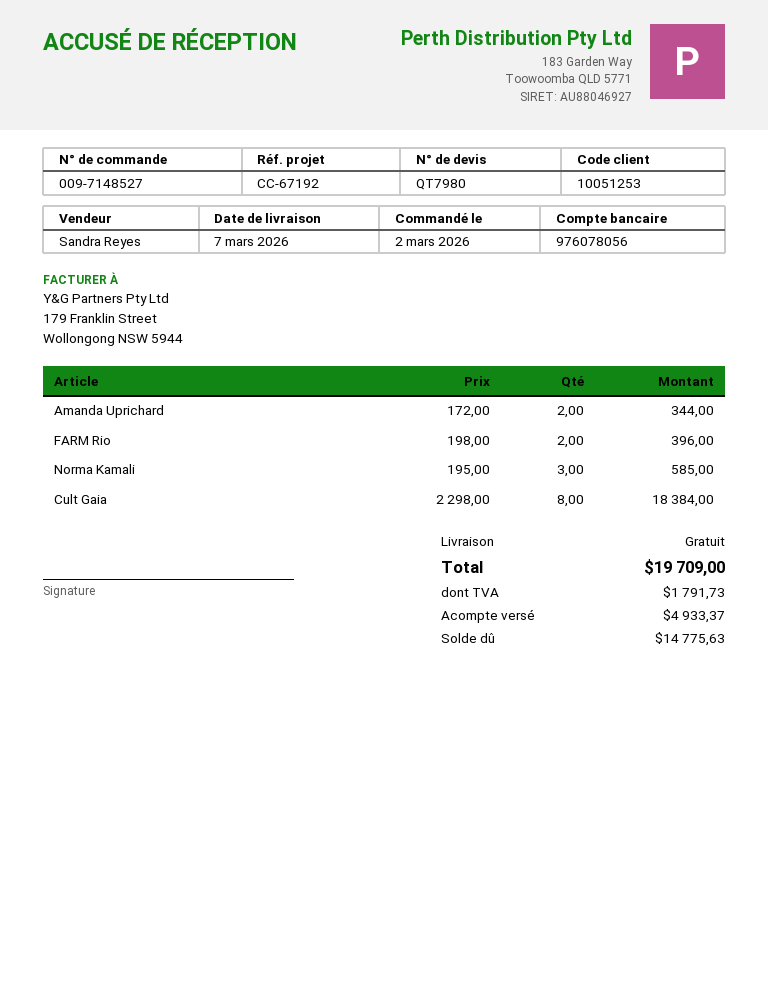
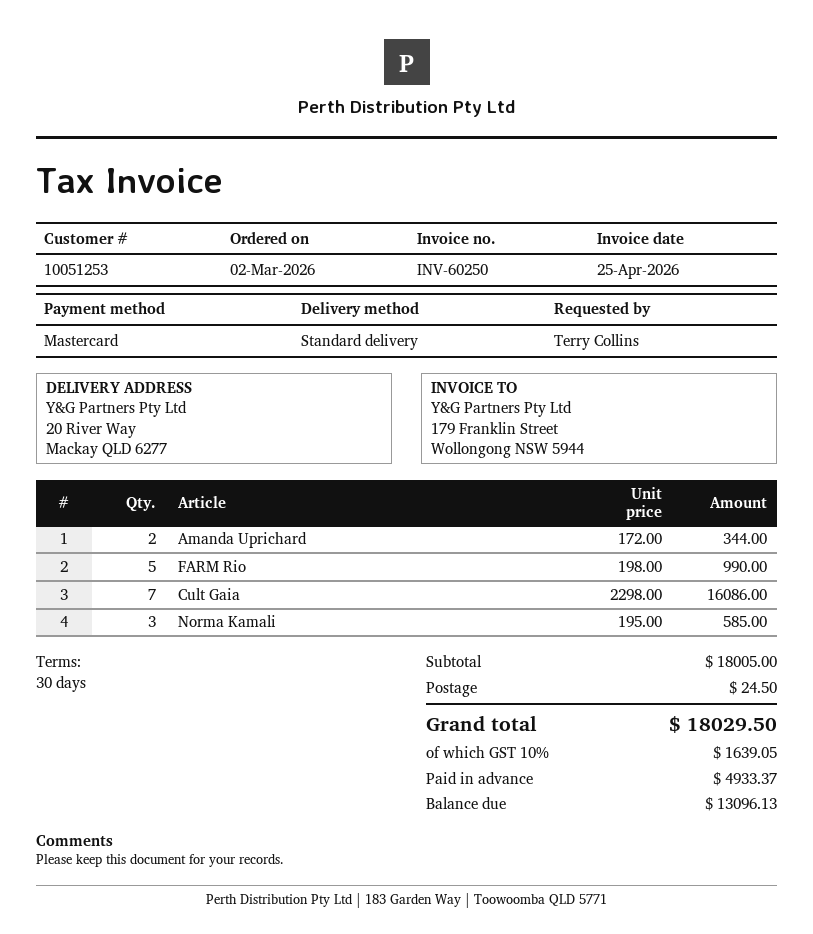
FARM Rio: 2 x 198.00 = 396.00 -> 5 x 198.00 = 990.00
Cult Gaia: 8 x 2298.00 = 18384.00 -> 7 x 2298.00 = 16086.00
shipping: 0.00 -> 24.50
tax: 1791.73 -> 1639.05
total: 19709.00 -> 18029.50
balance: 14775.63 -> 13096.13

